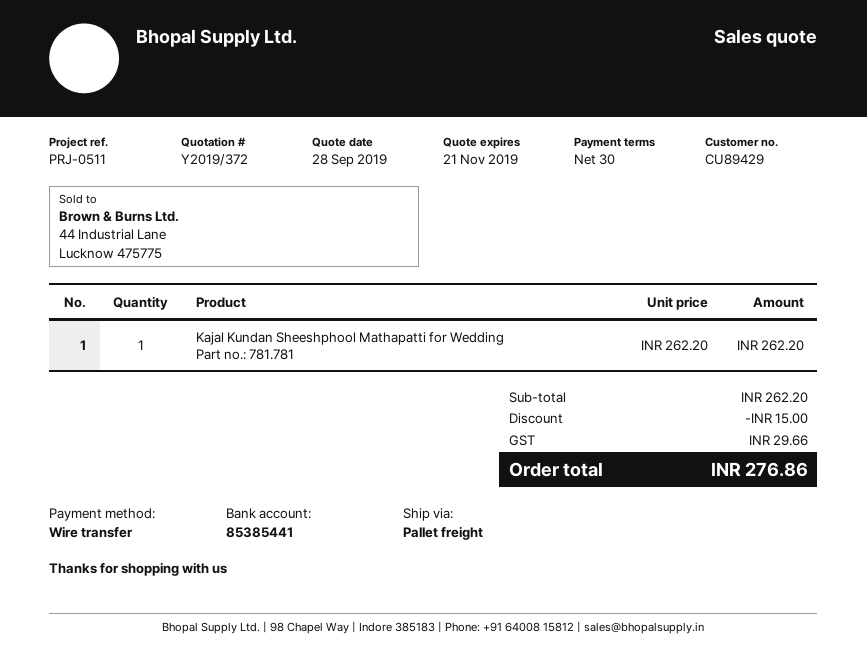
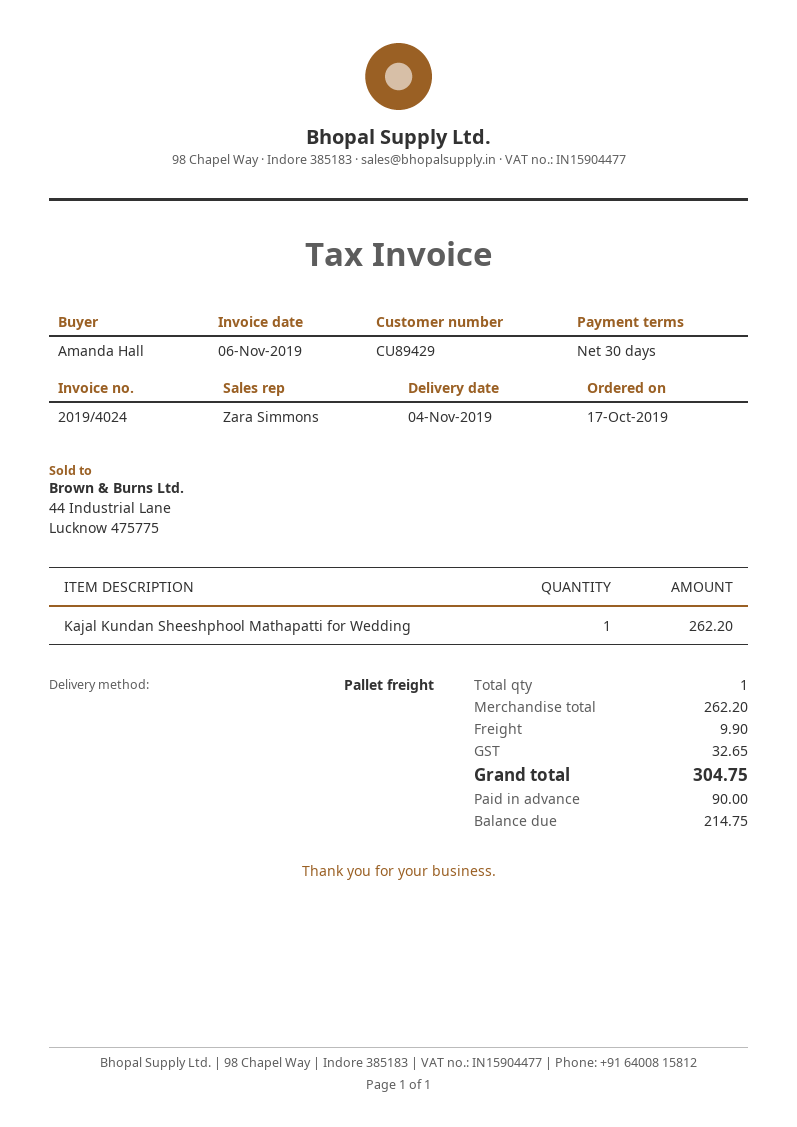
discount: 15.00 -> none
shipping: none -> 9.90
tax: 29.66 -> 32.65
total: 276.86 -> 304.75

